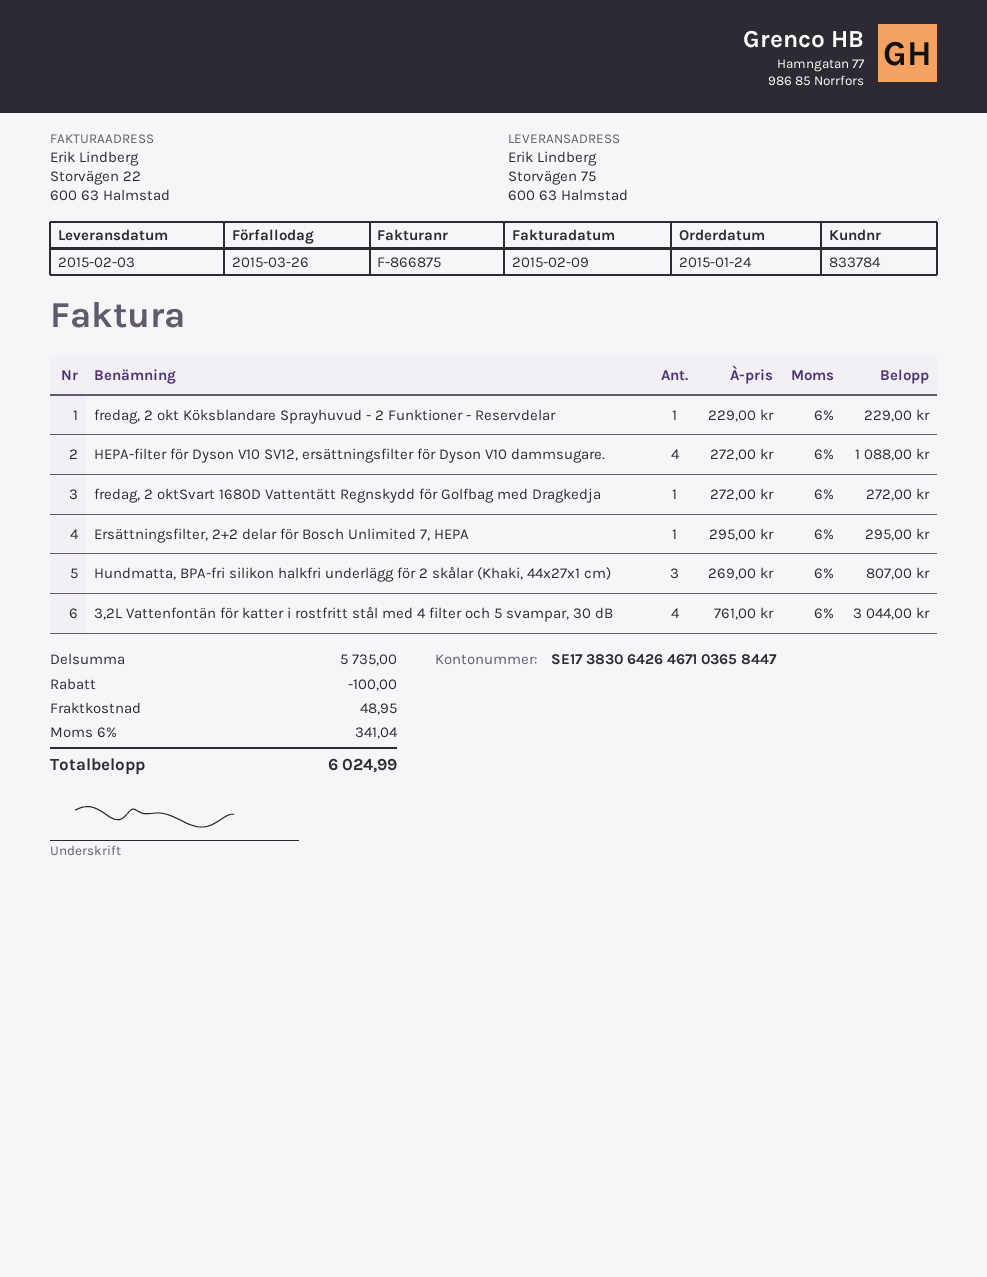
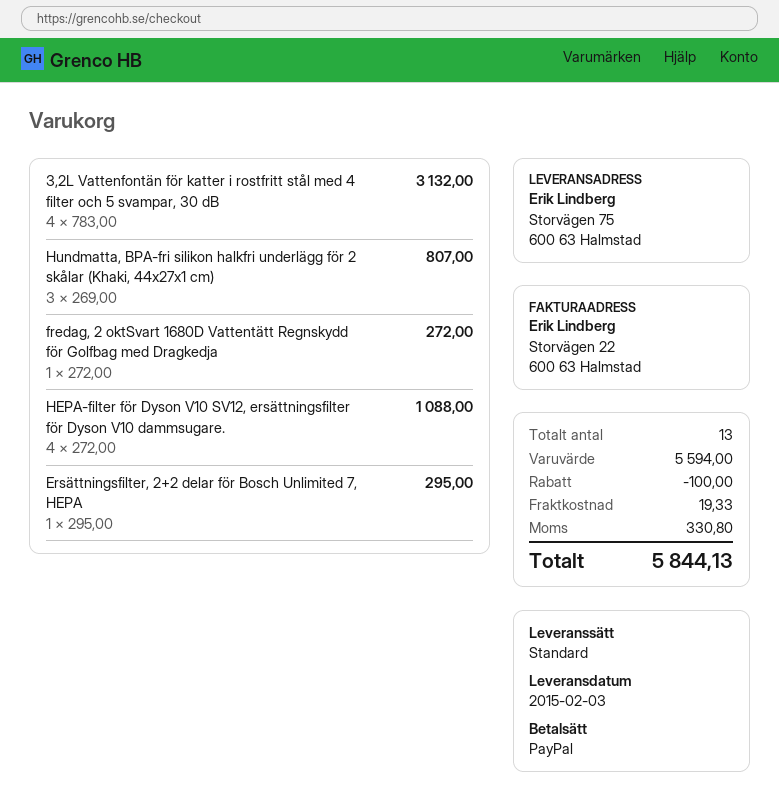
fredag, 2 okt Köksblandare Sprayhuvud - 2 Funktioner - Reservdelar: 1 x 229.00 = 229.00 -> none
3,2L Vattenfontän för katter i rostfritt stål med 4 filter och 5 svampar, 30 dB: 4 x 761.00 = 3044.00 -> 4 x 783.00 = 3132.00
subtotal: 5735.00 -> 5594.00
shipping: 48.95 -> 19.33
tax: 341.04 -> 330.80
total: 6024.99 -> 5844.13

